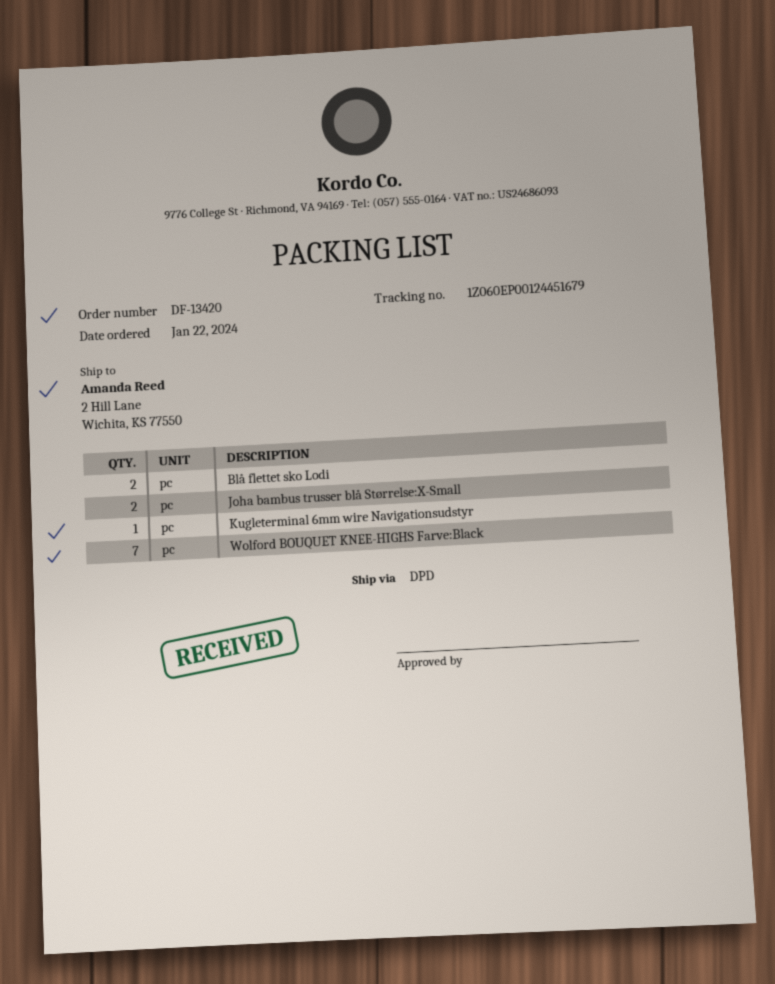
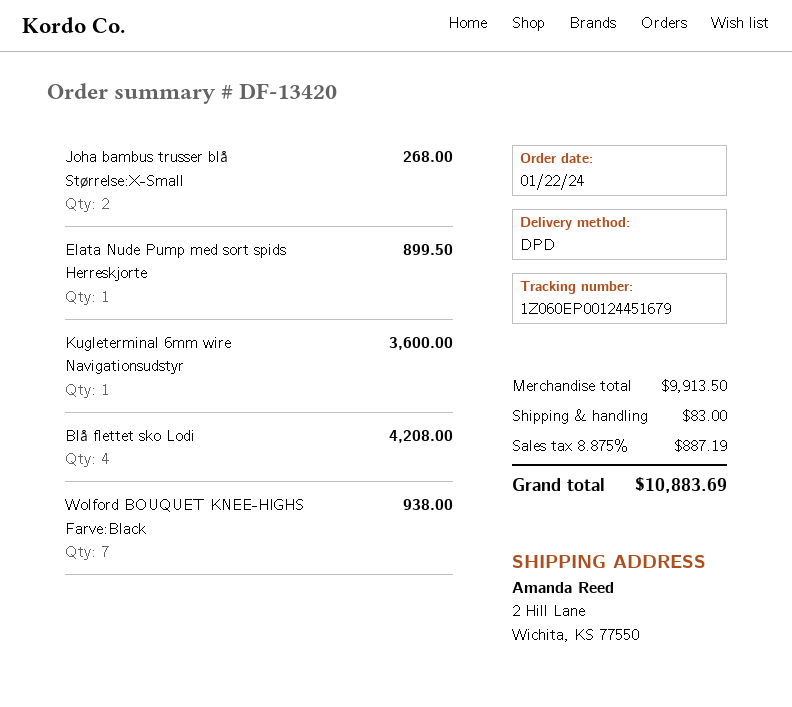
Blå flettet sko Lodi: 2 -> 4
Elata Nude Pump med sort spids Herreskjorte: none -> 1

